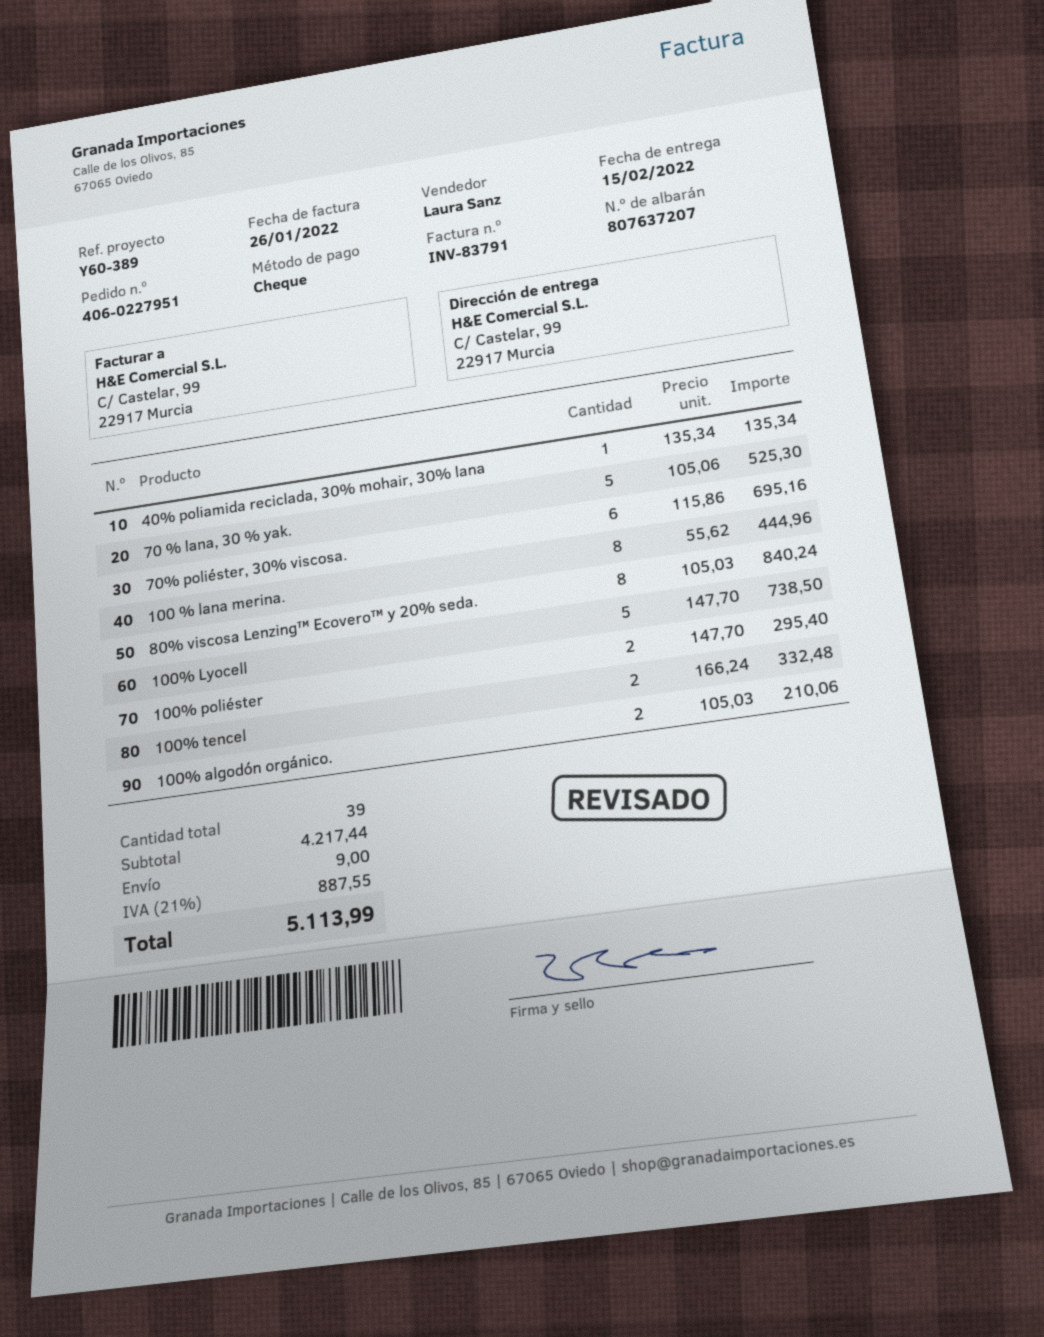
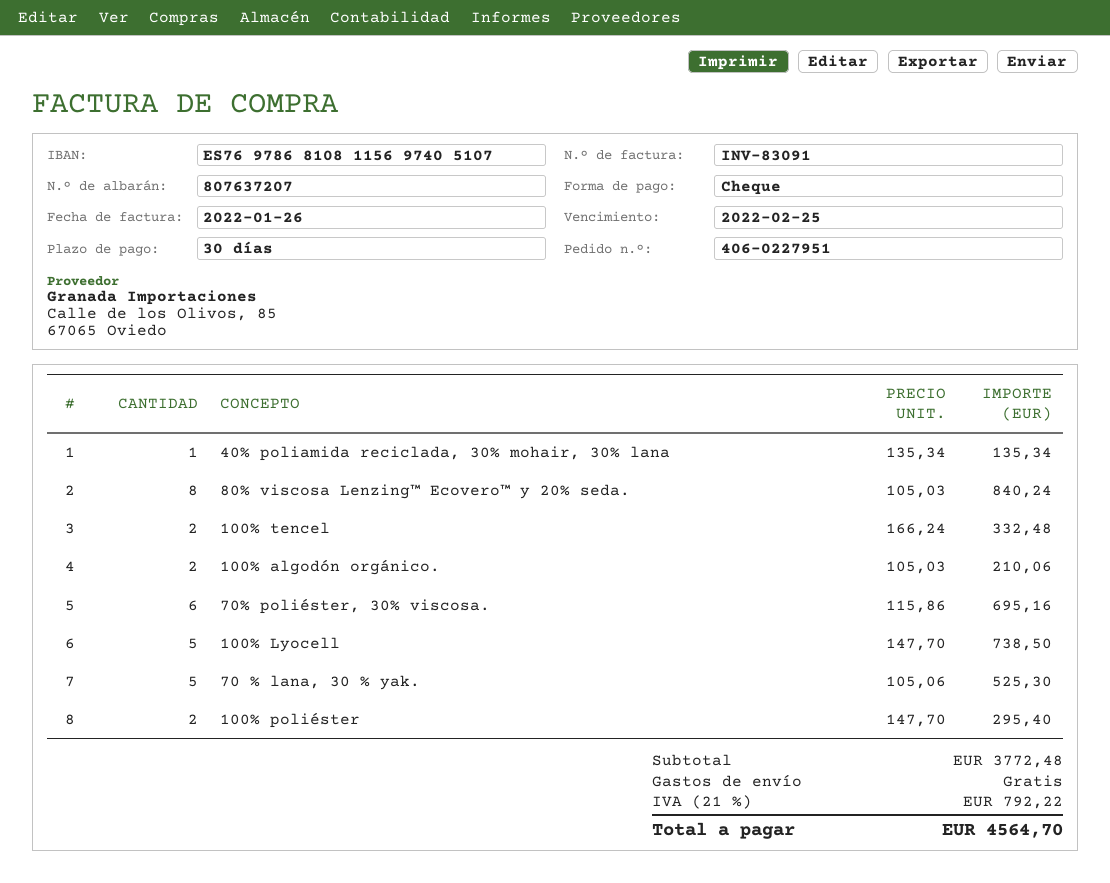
invoice number: INV-83791 -> INV-83091
100 % lana merina.: 8 x 55.62 = 444.96 -> none
subtotal: 4217.44 -> 3772.48
shipping: 9.00 -> 0.00
tax: 21% = 887.55 -> 21% = 792.22
total: 5113.99 -> 4564.70

